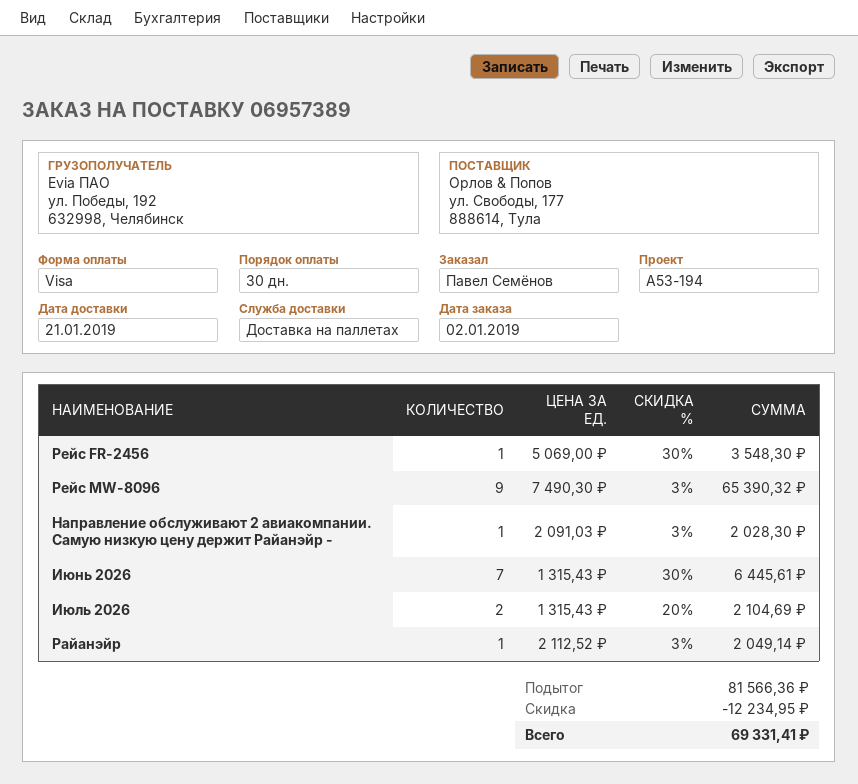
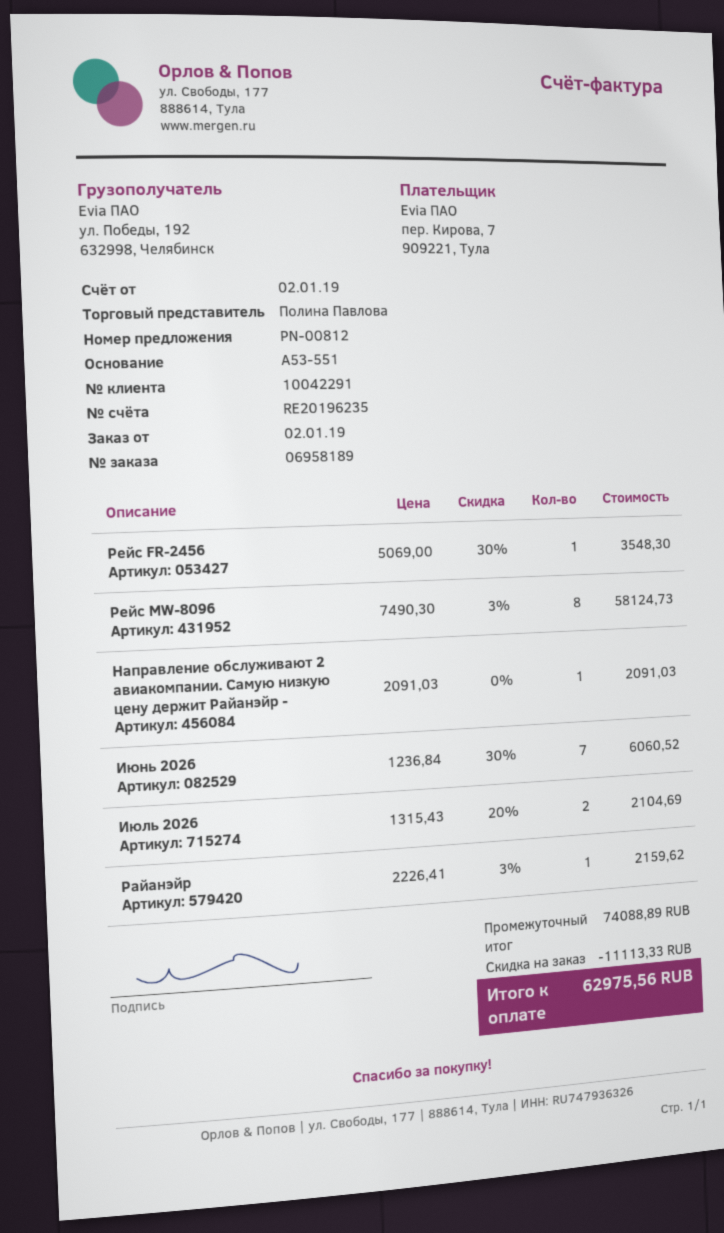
order number: 06957389 -> 06958189
reference: A53-194 -> A53-551
Рейс MW-8096: 9 x 7490.30 - 3% = 65390.32 -> 8 x 7490.30 - 3% = 58124.73
Направление обслуживают 2 авиакомпании. Самую низкую цену держит Райанэйр -: 1 x 2091.03 - 3% = 2028.30 -> 1 x 2091.03 = 2091.03
Июнь 2026: 7 x 1315.43 - 30% = 6445.61 -> 7 x 1236.84 - 30% = 6060.52
Райанэйр: 1 x 2112.52 - 3% = 2049.14 -> 1 x 2226.41 - 3% = 2159.62
subtotal: 81566.36 -> 74088.89
discount: 12234.95 -> 11113.33
total: 69331.41 -> 62975.56

